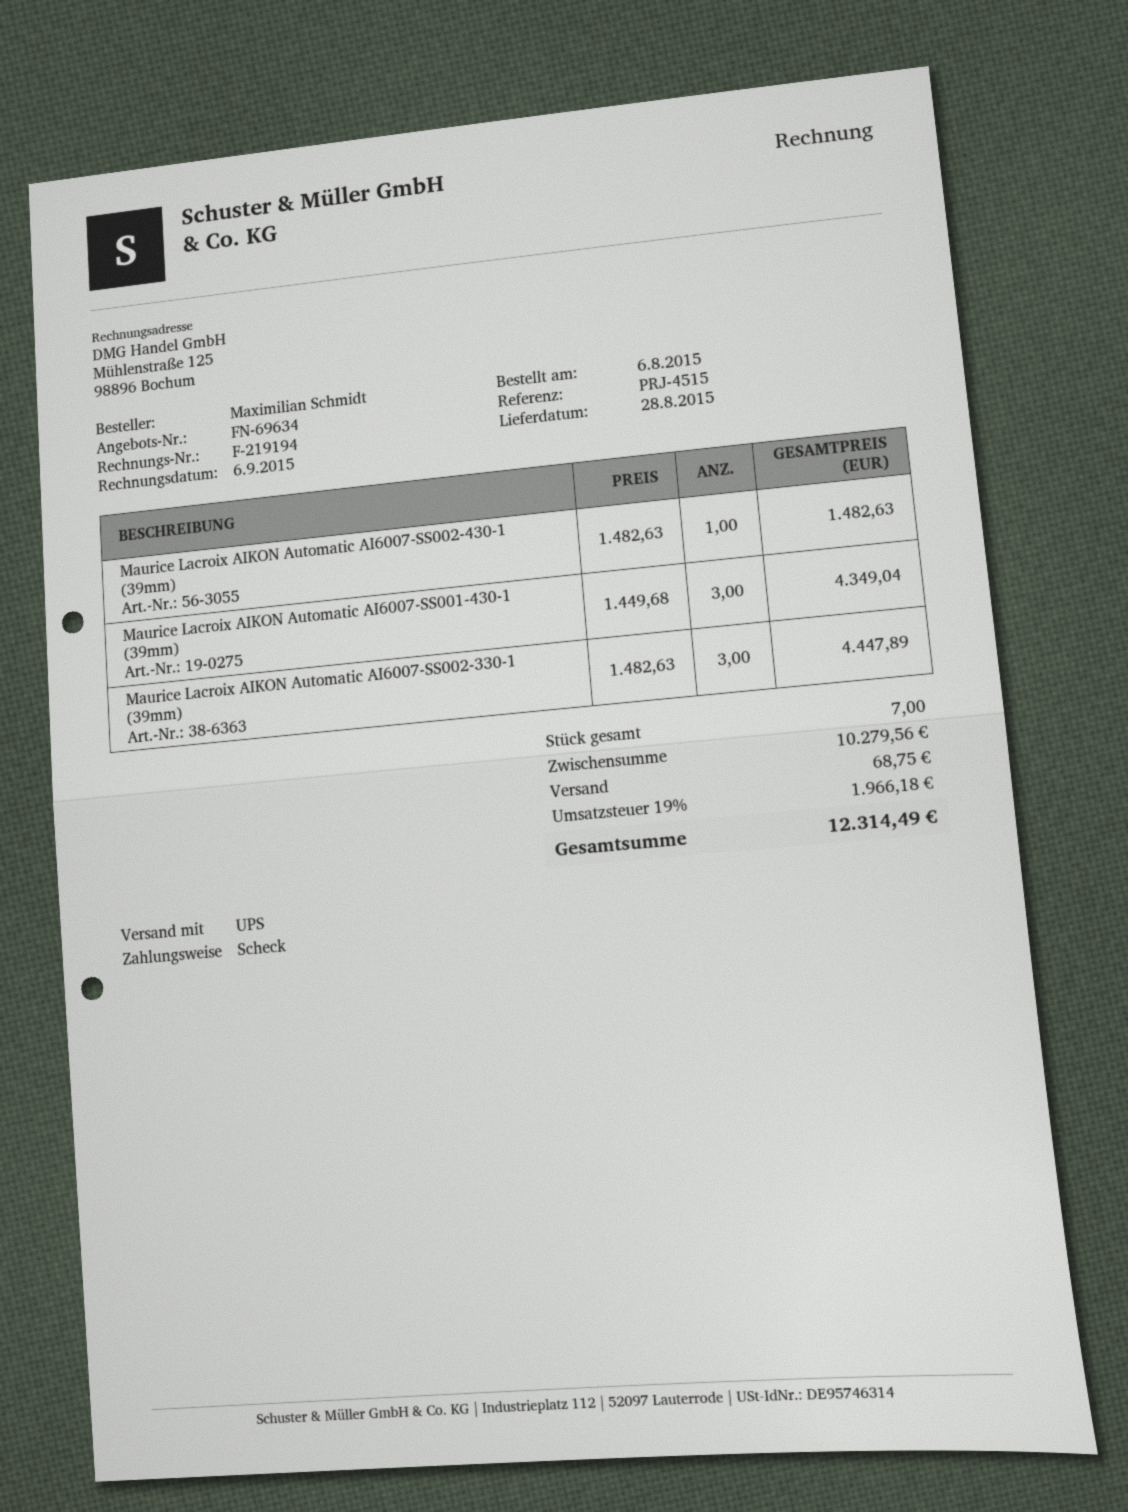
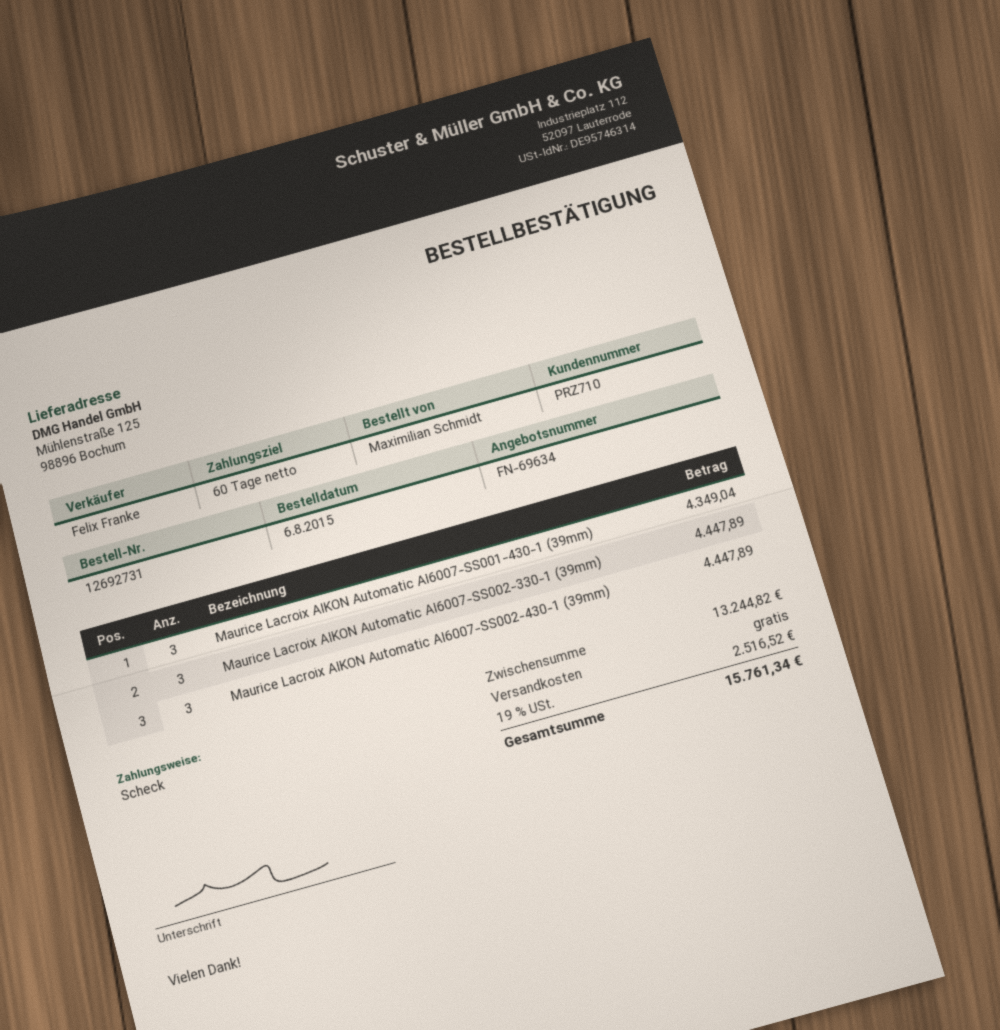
Maurice Lacroix AIKON Automatic AI6007-SS002-430-1 (39mm): 1 for 1482.63 -> 3 for 4447.89
subtotal: 10279.56 -> 13244.82
shipping: 68.75 -> 0.00
tax: 19% = 1966.18 -> 19% = 2516.52
total: 12314.49 -> 15761.34

